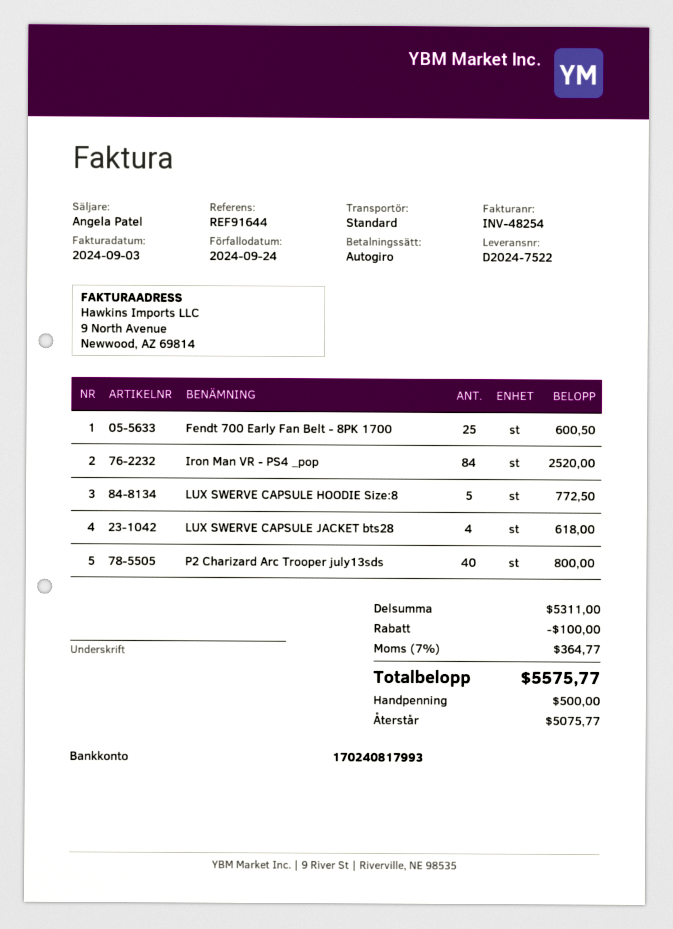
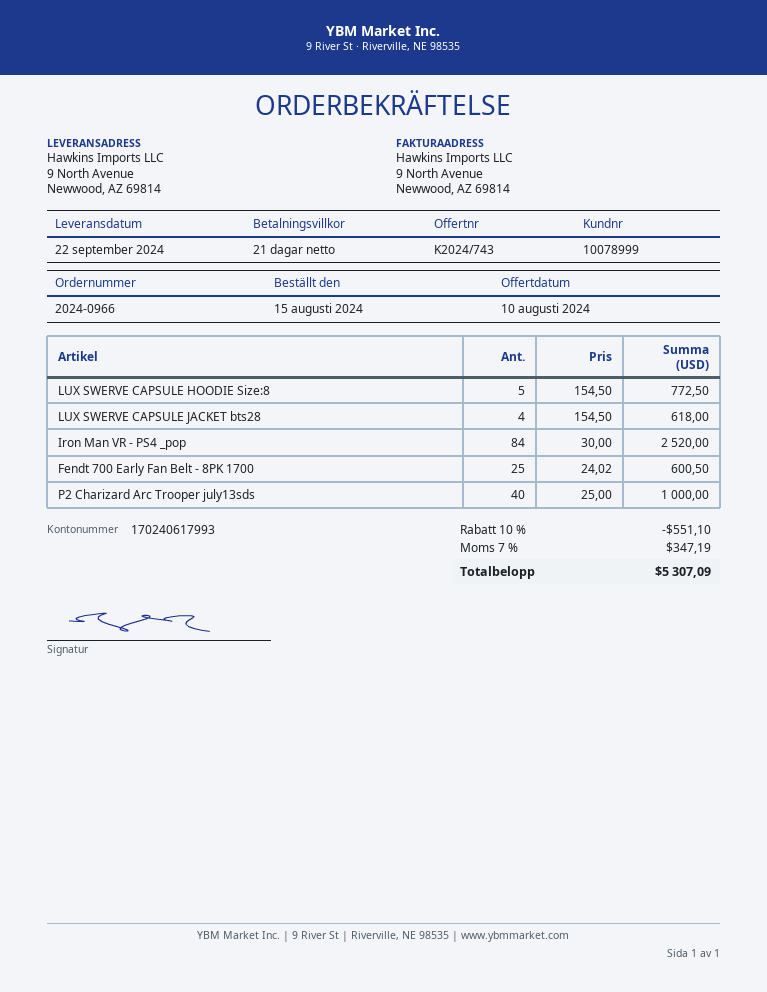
bank account: 170240817993 -> 170240617993
P2 Charizard Arc Trooper july13sds: 40 for 800.00 -> 40 for 1000.00
discount: 100.00 -> 551.10
tax: 7% = 364.77 -> 7% = 347.19
total: 5575.77 -> 5307.09

